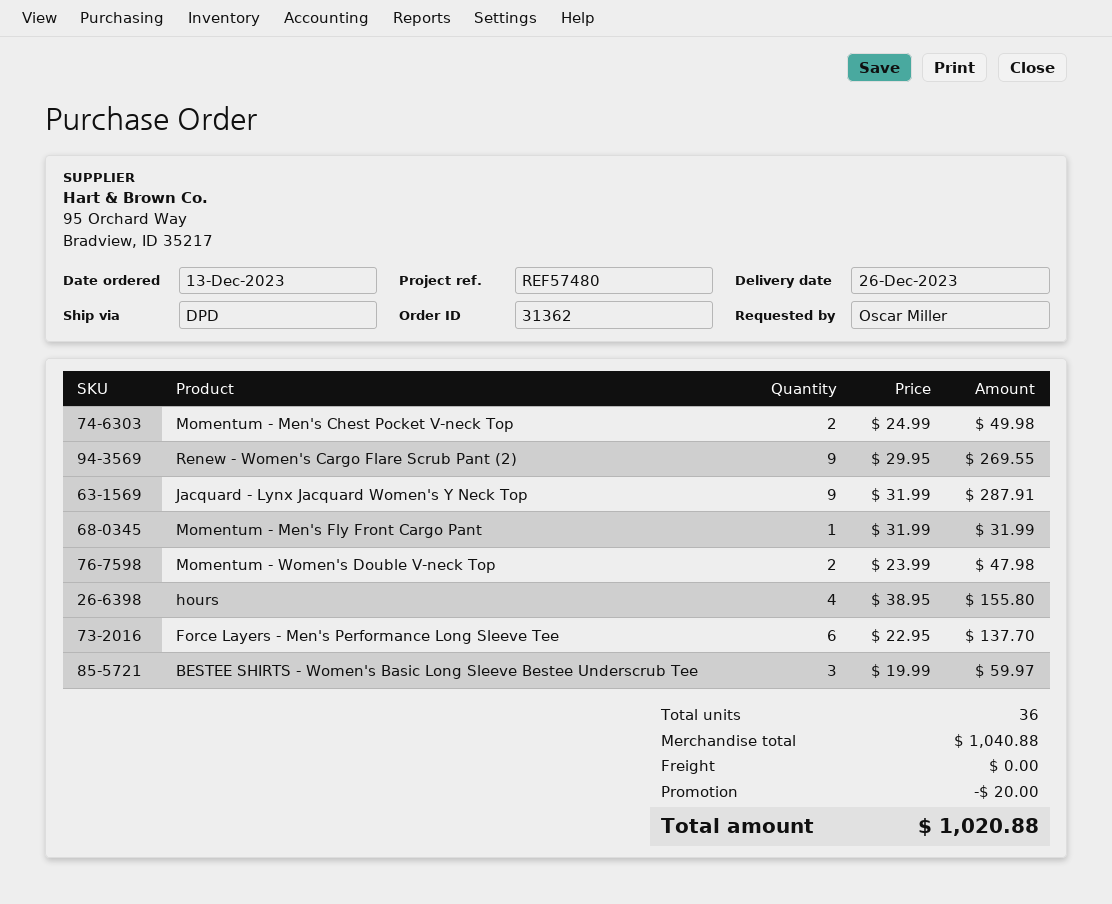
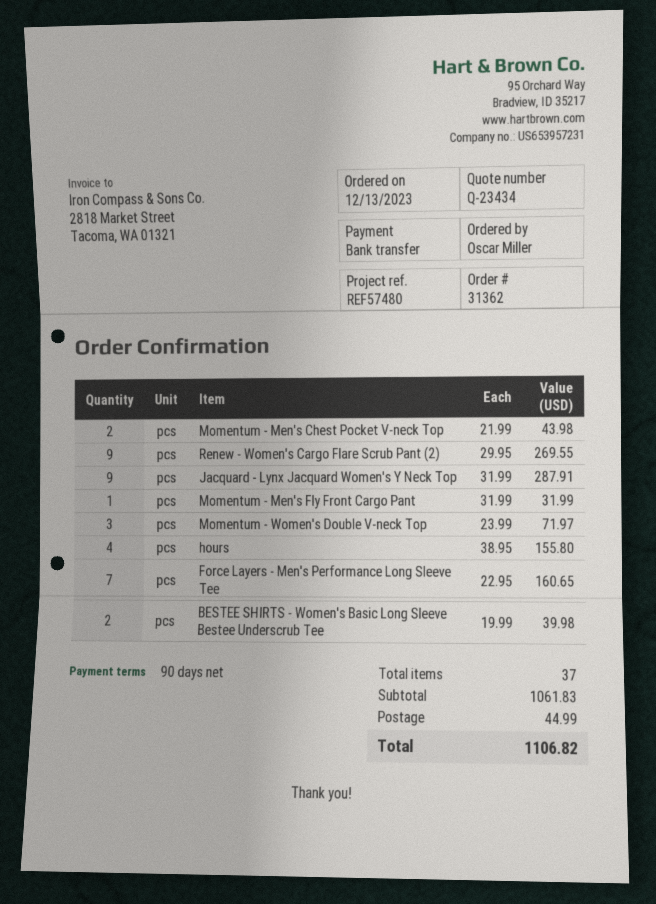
Momentum - Men's Chest Pocket V-neck Top: 2 x 24.99 = 49.98 -> 2 x 21.99 = 43.98
Momentum - Women's Double V-neck Top: 2 x 23.99 = 47.98 -> 3 x 23.99 = 71.97
Force Layers - Men's Performance Long Sleeve Tee: 6 x 22.95 = 137.70 -> 7 x 22.95 = 160.65
BESTEE SHIRTS - Women's Basic Long Sleeve Bestee Underscrub Tee: 3 x 19.99 = 59.97 -> 2 x 19.99 = 39.98
total quantity: 36 -> 37
subtotal: 1040.88 -> 1061.83
discount: 20.00 -> none
shipping: 0.00 -> 44.99
total: 1020.88 -> 1106.82

